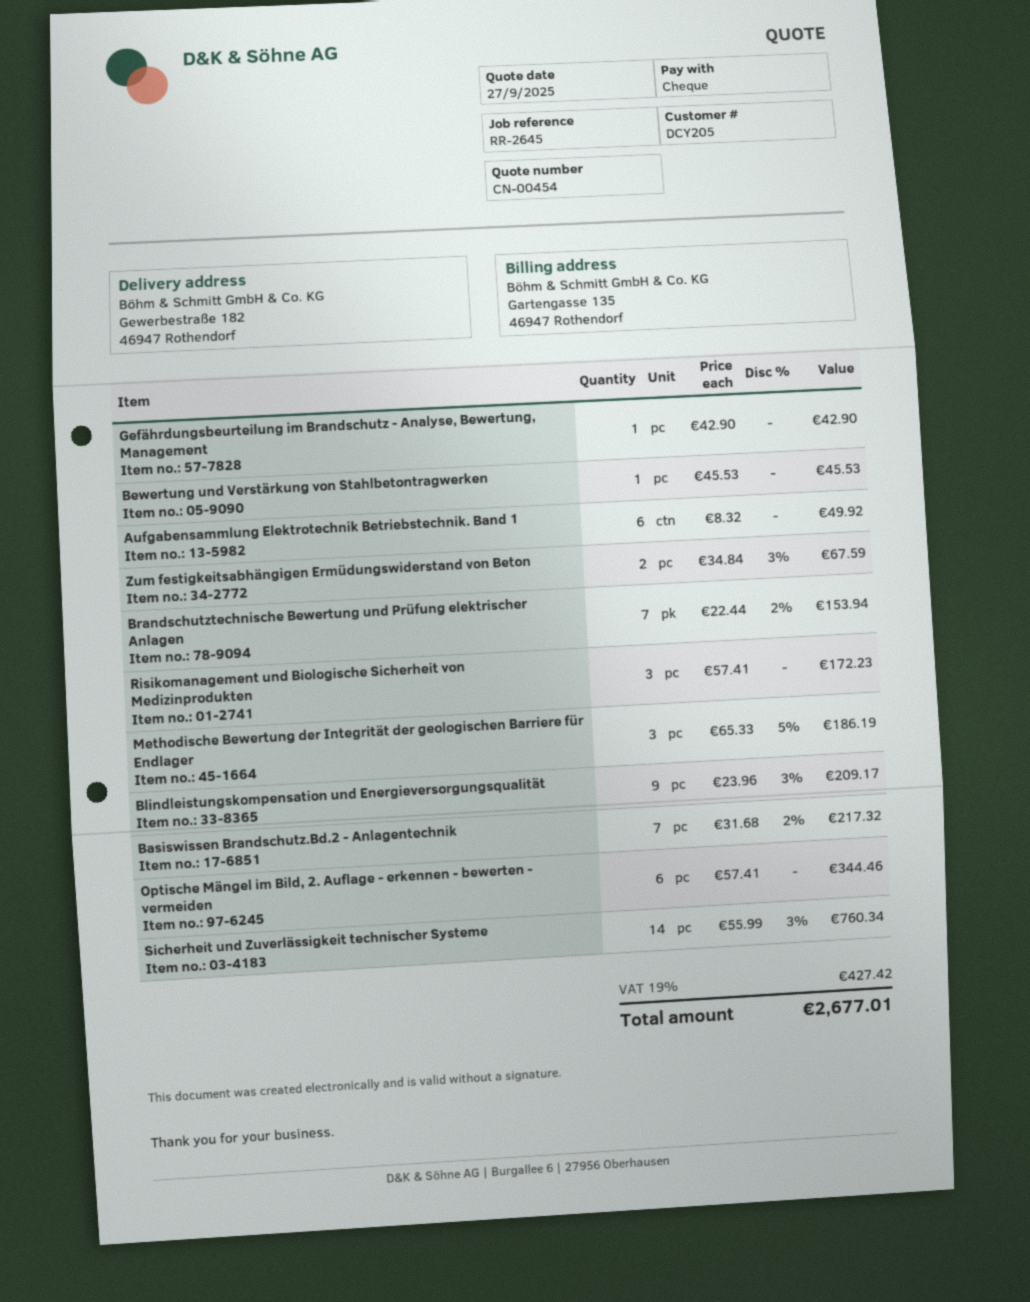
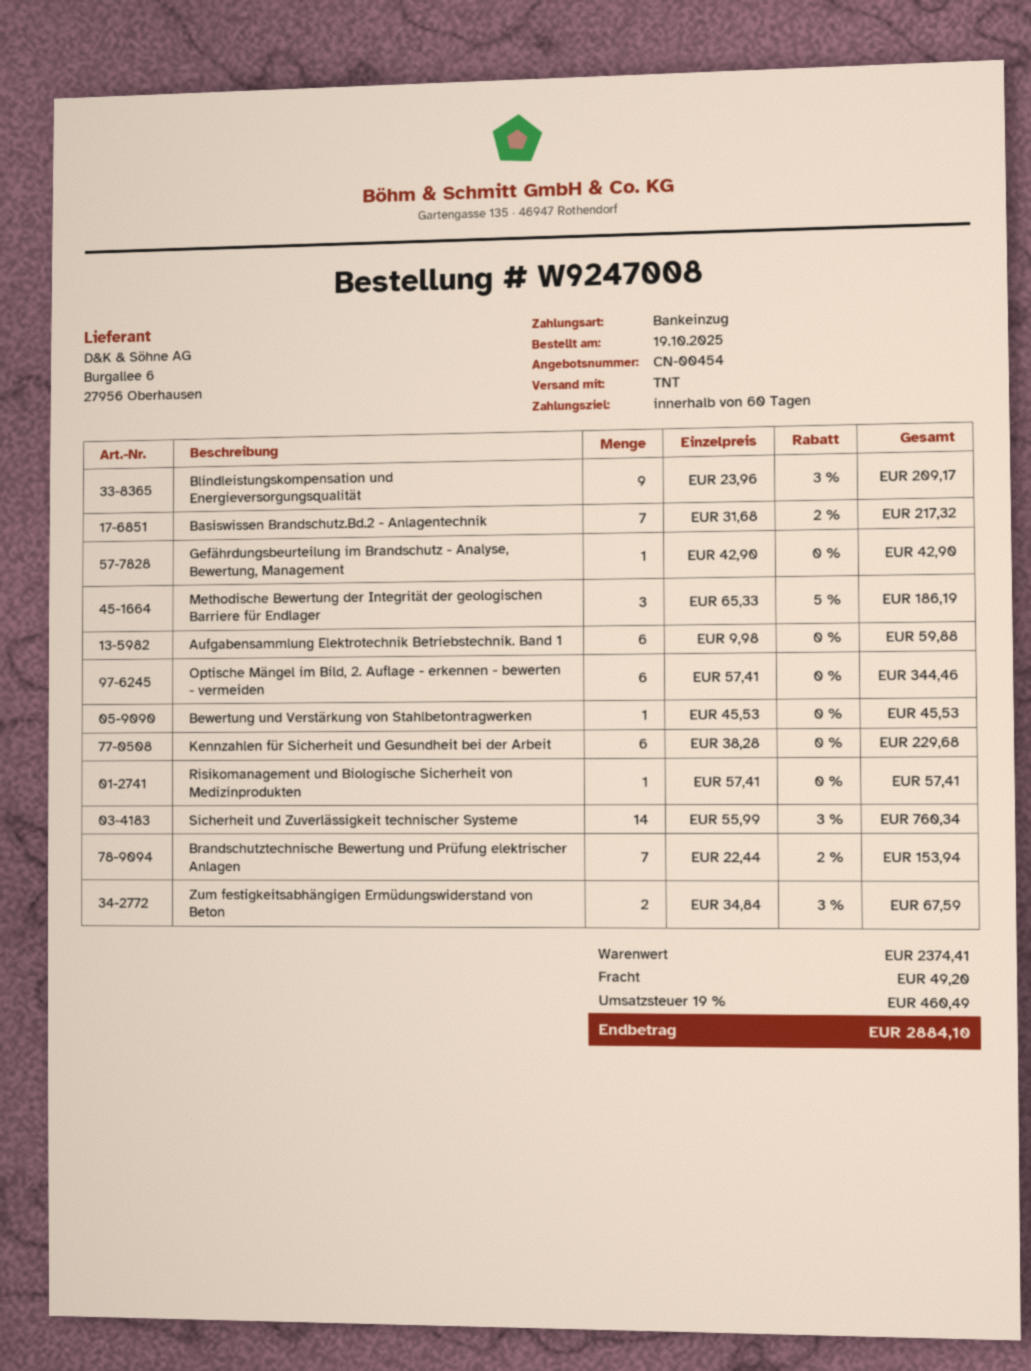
payment method: cheque -> direct debit
Aufgabensammlung Elektrotechnik Betriebstechnik. Band 1: 6 x 8.32 = 49.92 -> 6 x 9.98 = 59.88
Risikomanagement und Biologische Sicherheit von Medizinprodukten: 3 x 57.41 = 172.23 -> 1 x 57.41 = 57.41
Kennzahlen für Sicherheit und Gesundheit bei der Arbeit: none -> 6 x 38.28 = 229.68
shipping: none -> 49.20
tax: 19% = 427.42 -> 19% = 460.49
total: 2677.01 -> 2884.10

